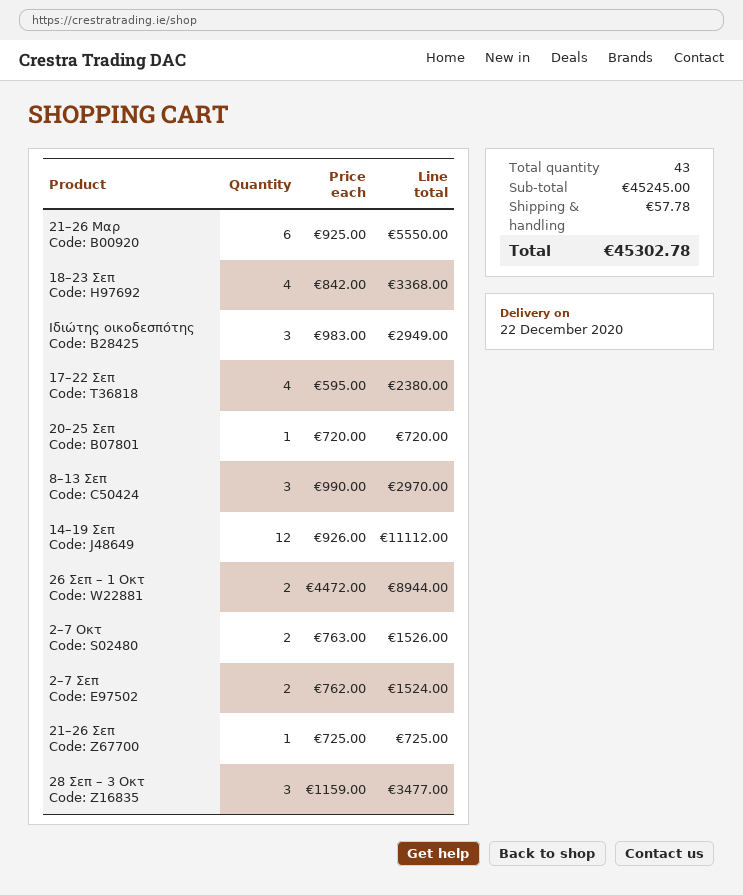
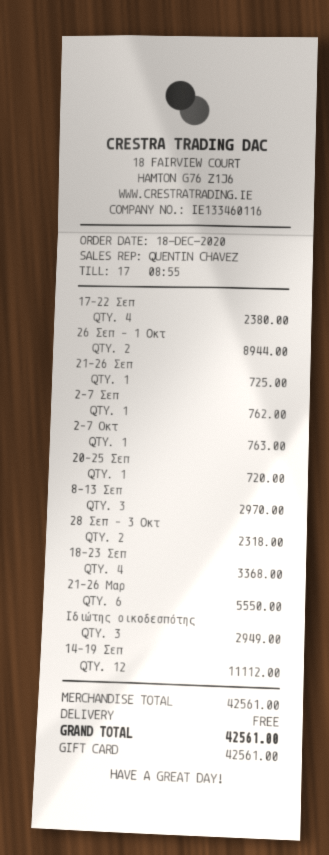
2–7 Οκτ: 2 for 1526.00 -> 1 for 763.00
2–7 Σεπ: 2 for 1524.00 -> 1 for 762.00
28 Σεπ – 3 Οκτ: 3 for 3477.00 -> 2 for 2318.00
subtotal: 45245.00 -> 42561.00
shipping: 57.78 -> 0.00
total: 45302.78 -> 42561.00

